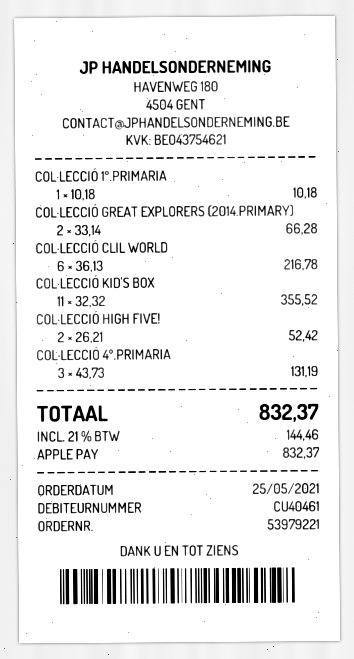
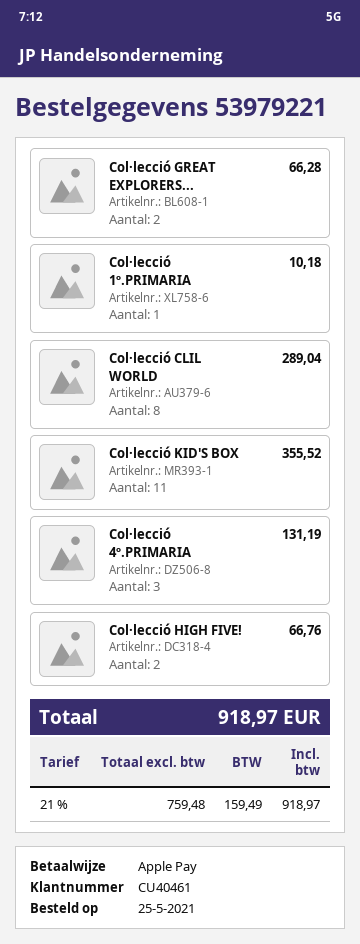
COL·LECCIÓ CLIL WORLD: 6 for 216.78 -> 8 for 289.04
COL·LECCIÓ HIGH FIVE!: 2 for 52.42 -> 2 for 66.76
tax: 21% = 144.46 -> 21% = 159.49
total: 832.37 -> 918.97

